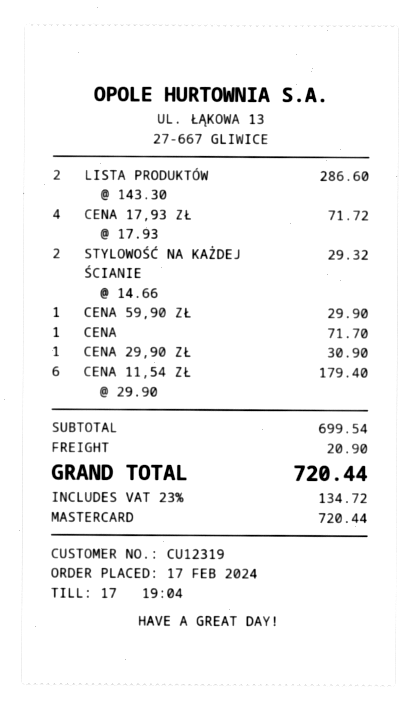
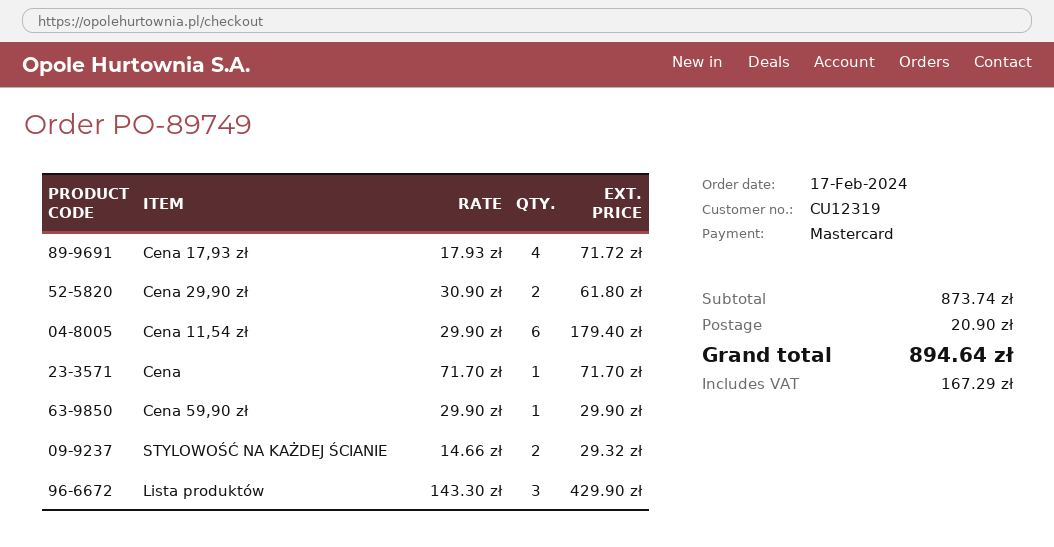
LISTA PRODUKTÓW: 2 x 143.30 = 286.60 -> 3 x 143.30 = 429.90
CENA 29,90 ZŁ: 1 x 30.90 = 30.90 -> 2 x 30.90 = 61.80
subtotal: 699.54 -> 873.74
tax: 134.72 -> 167.29
total: 720.44 -> 894.64

